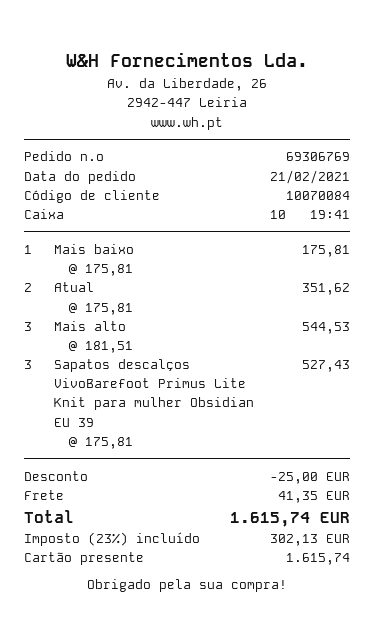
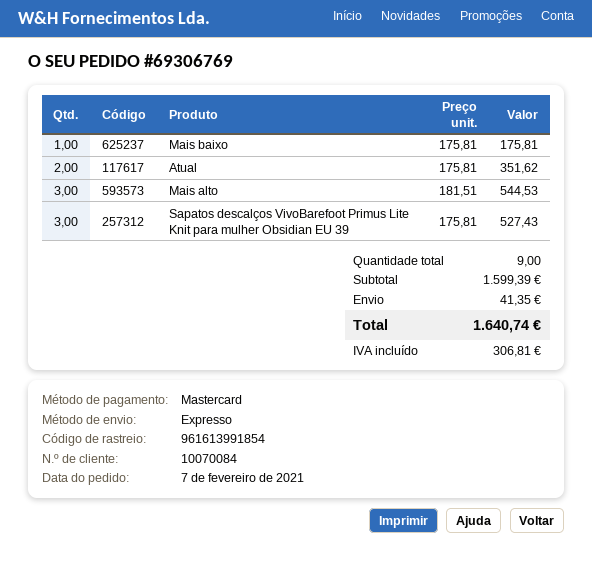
order date: 2021-02-21 -> 2021-02-07
payment method: gift card -> Mastercard
discount: 25.00 -> none
tax: 302.13 -> 306.81
total: 1615.74 -> 1640.74

